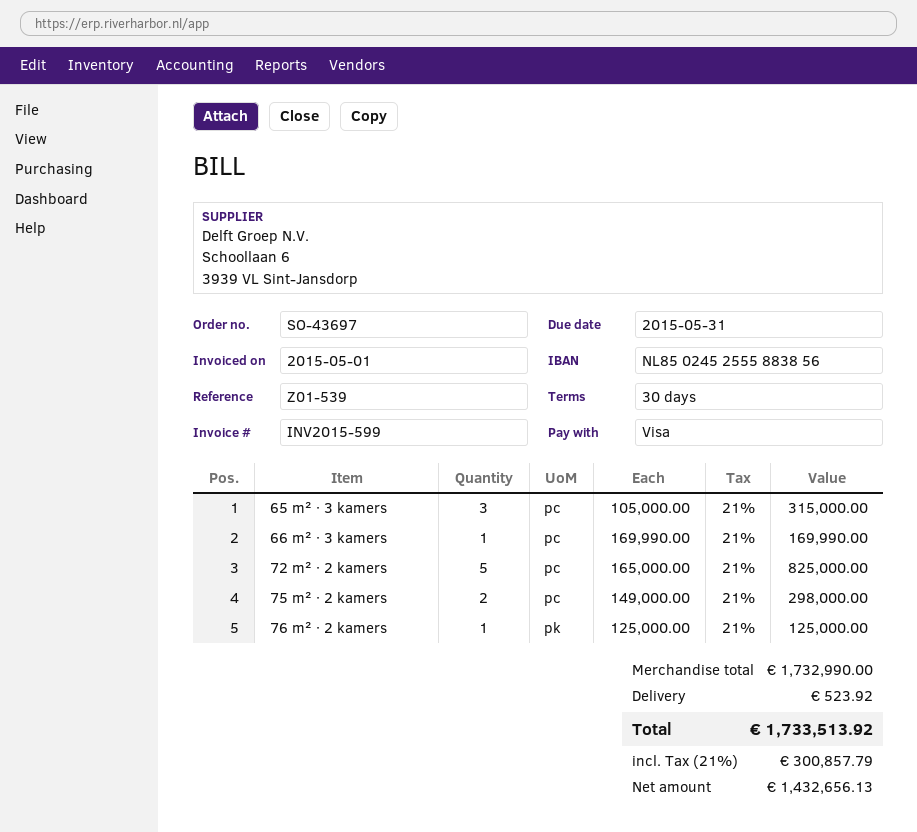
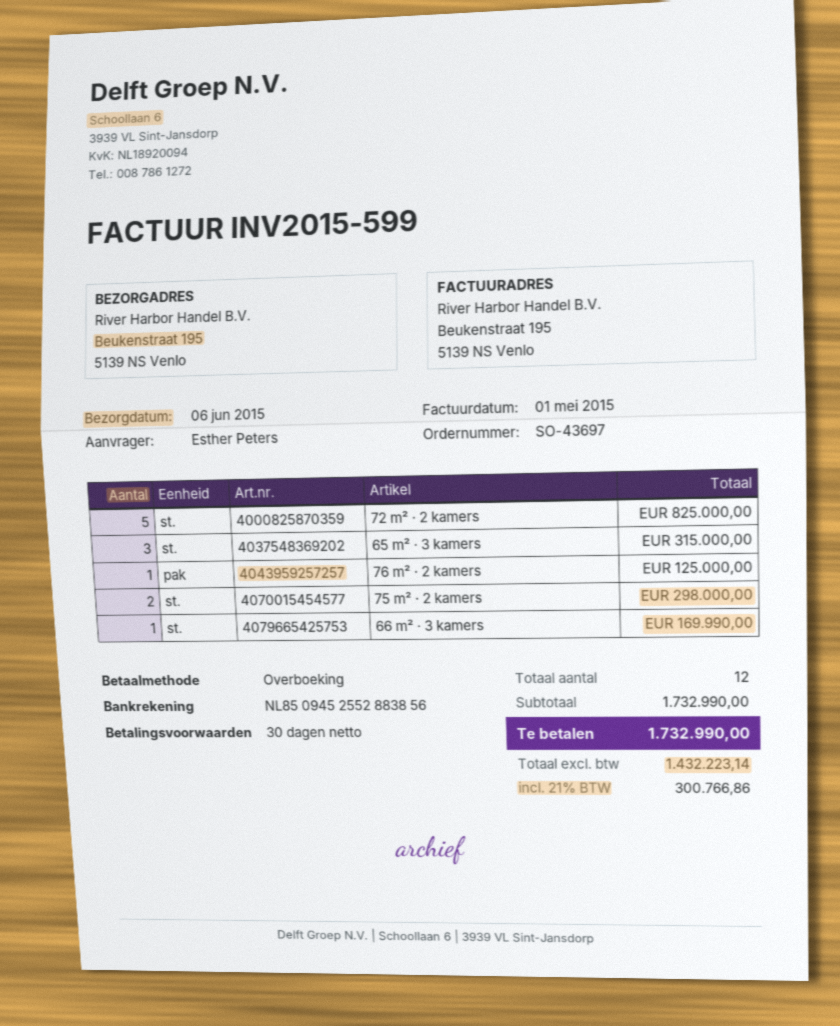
payment method: Visa -> bank transfer
bank account: NL8502452555883856 -> NL8509452552883856
shipping: 523.92 -> none
net: 1432656.13 -> 1432223.14
tax: 21% = 300857.79 -> 21% = 300766.86
total: 1733513.92 -> 1732990.00

